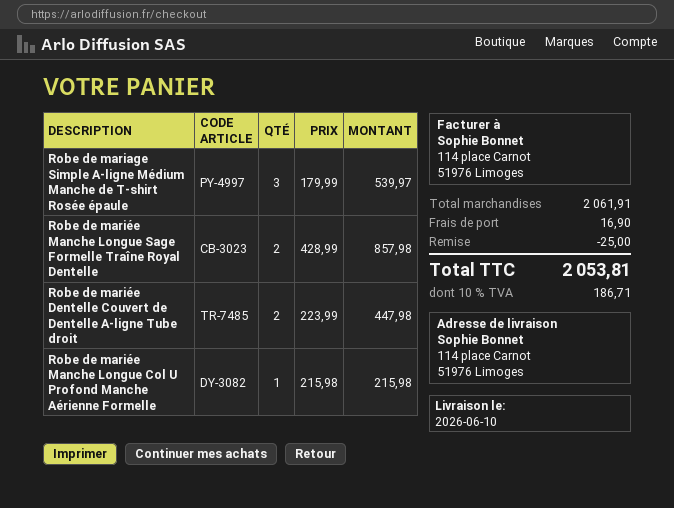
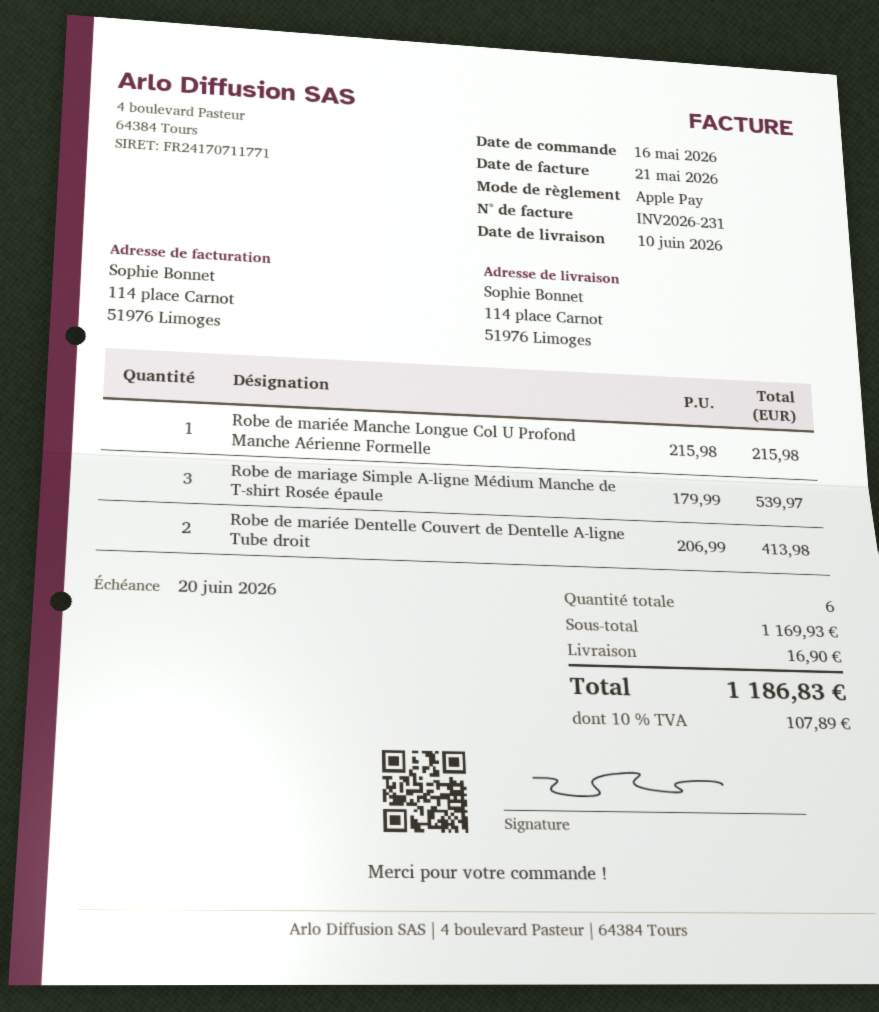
Robe de mariée Manche Longue Sage Formelle Traîne Royal Dentelle: 2 x 428.99 = 857.98 -> none
Robe de mariée Dentelle Couvert de Dentelle A-ligne Tube droit: 2 x 223.99 = 447.98 -> 2 x 206.99 = 413.98
subtotal: 2061.91 -> 1169.93
discount: 25.00 -> none
tax: 10% = 186.71 -> 10% = 107.89
total: 2053.81 -> 1186.83

